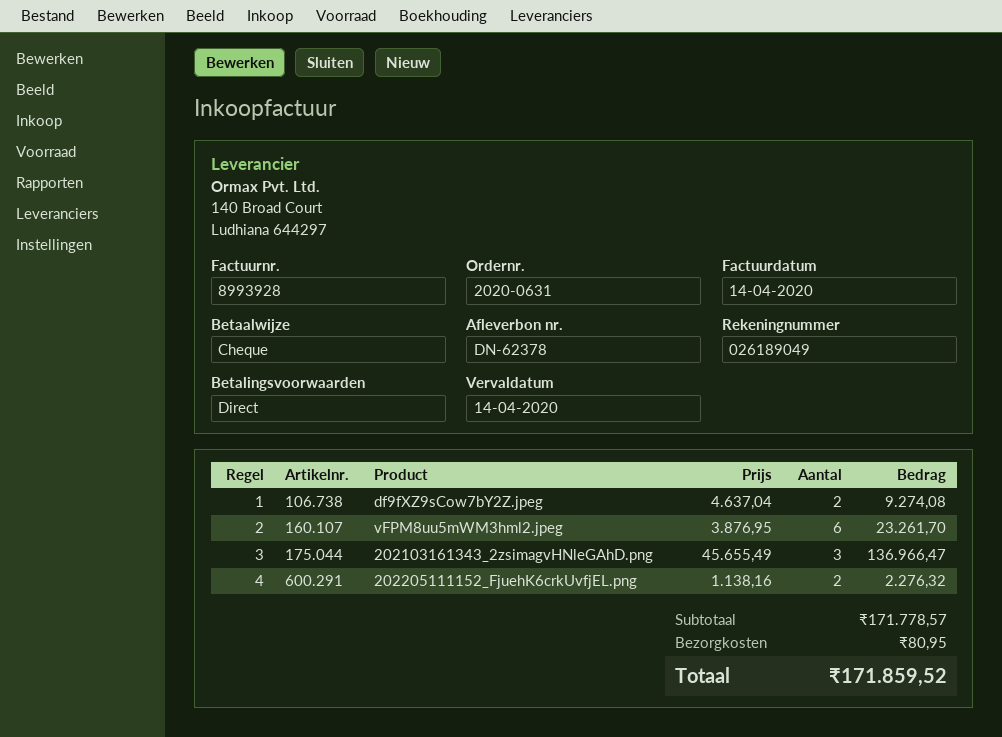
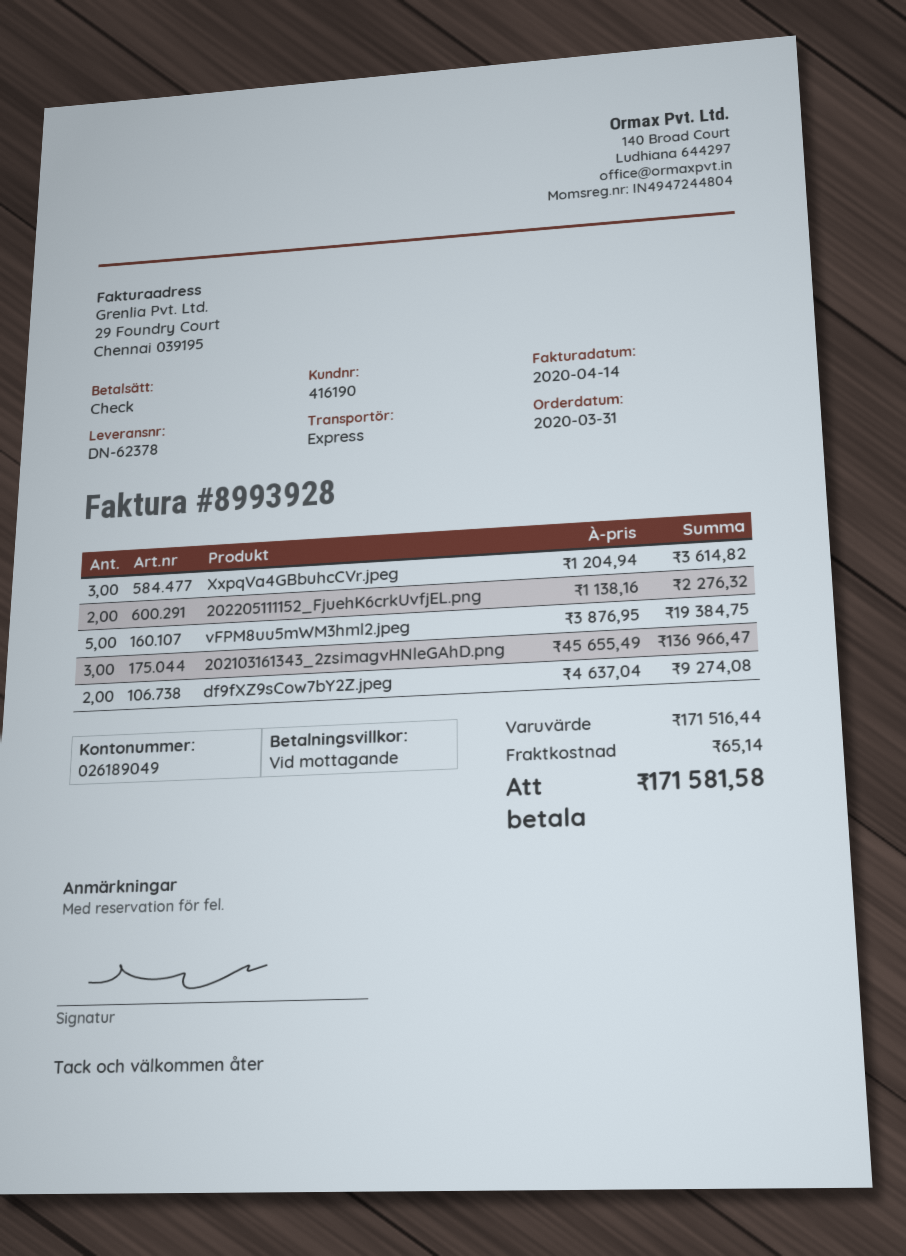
vFPM8uu5mWM3hml2.jpeg: 6 x 3876.95 = 23261.70 -> 5 x 3876.95 = 19384.75
XxpqVa4GBbuhcCVr.jpeg: none -> 3 x 1204.94 = 3614.82
subtotal: 171778.57 -> 171516.44
shipping: 80.95 -> 65.14
total: 171859.52 -> 171581.58

